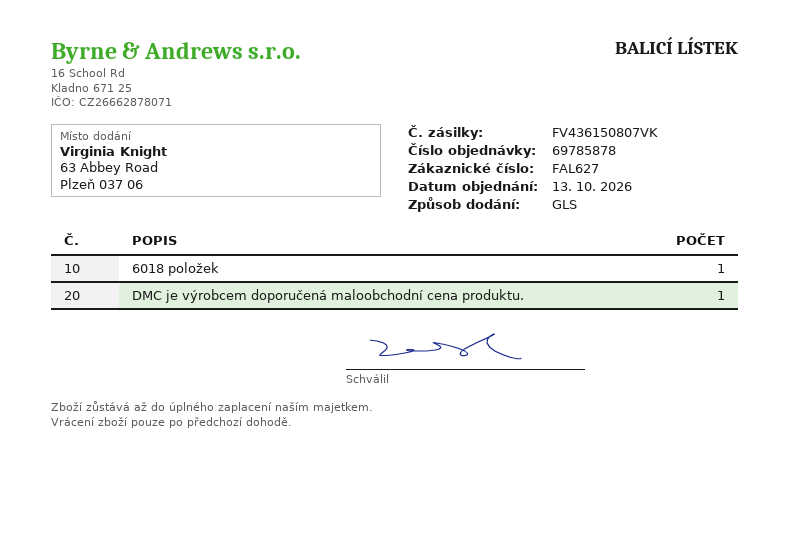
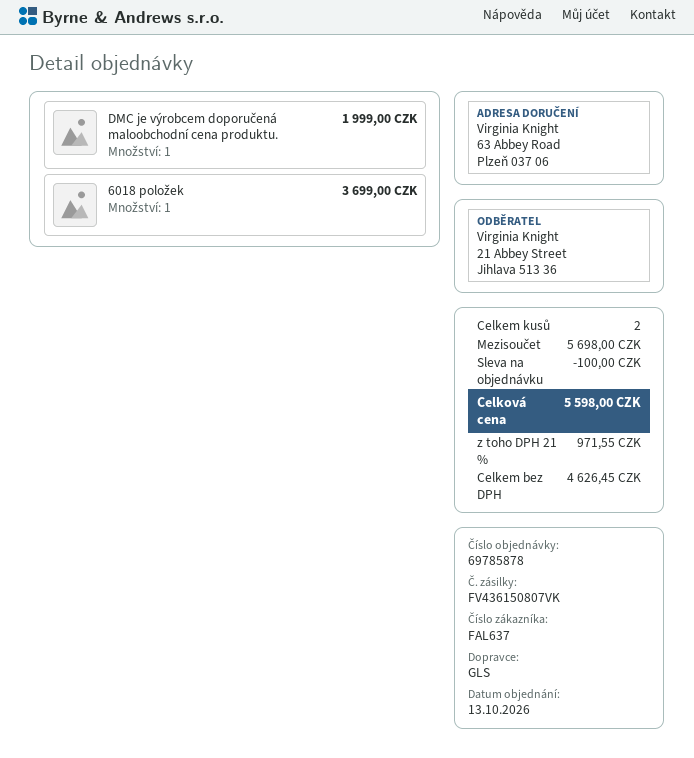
customer number: FAL627 -> FAL637

